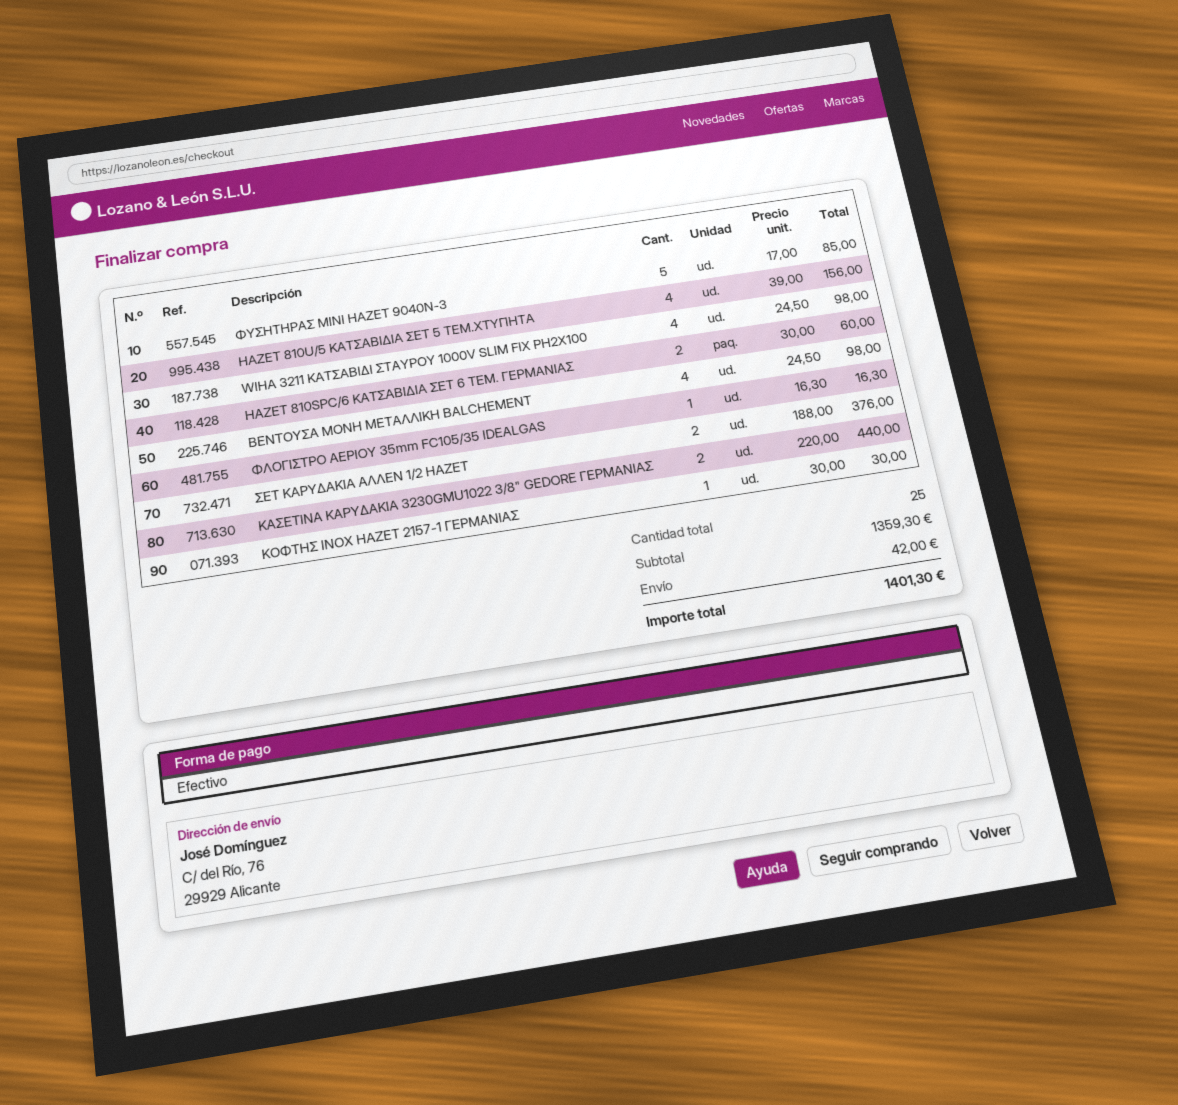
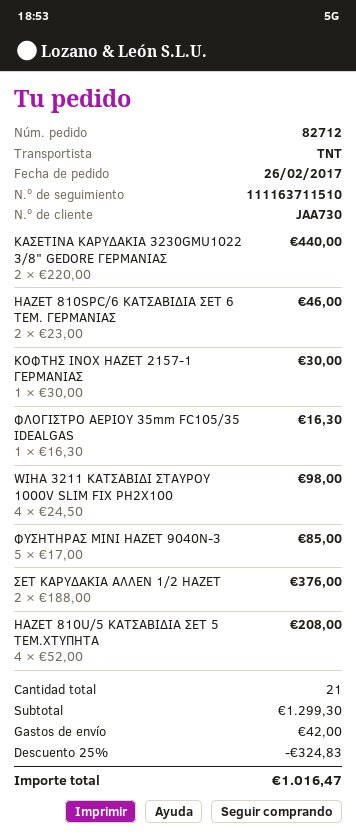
HAZET 810U/5 ΚΑΤΣΑΒΙΔΙΑ ΣΕΤ 5 ΤΕΜ.ΧΤΥΠΗΤΑ: 4 x 39.00 = 156.00 -> 4 x 52.00 = 208.00
HAZET 810SPC/6 ΚΑΤΣΑΒΙΔΙΑ ΣΕΤ 6 ΤΕΜ. ΓΕΡΜΑΝΙΑΣ: 2 x 30.00 = 60.00 -> 2 x 23.00 = 46.00
ΒΕΝΤΟΥΣΑ ΜΟΝΗ METAΛΛΙΚΗ BALCHEMENT: 4 x 24.50 = 98.00 -> none
total quantity: 25 -> 21
subtotal: 1359.30 -> 1299.30
discount: none -> 25% = 324.83
total: 1401.30 -> 1016.47

